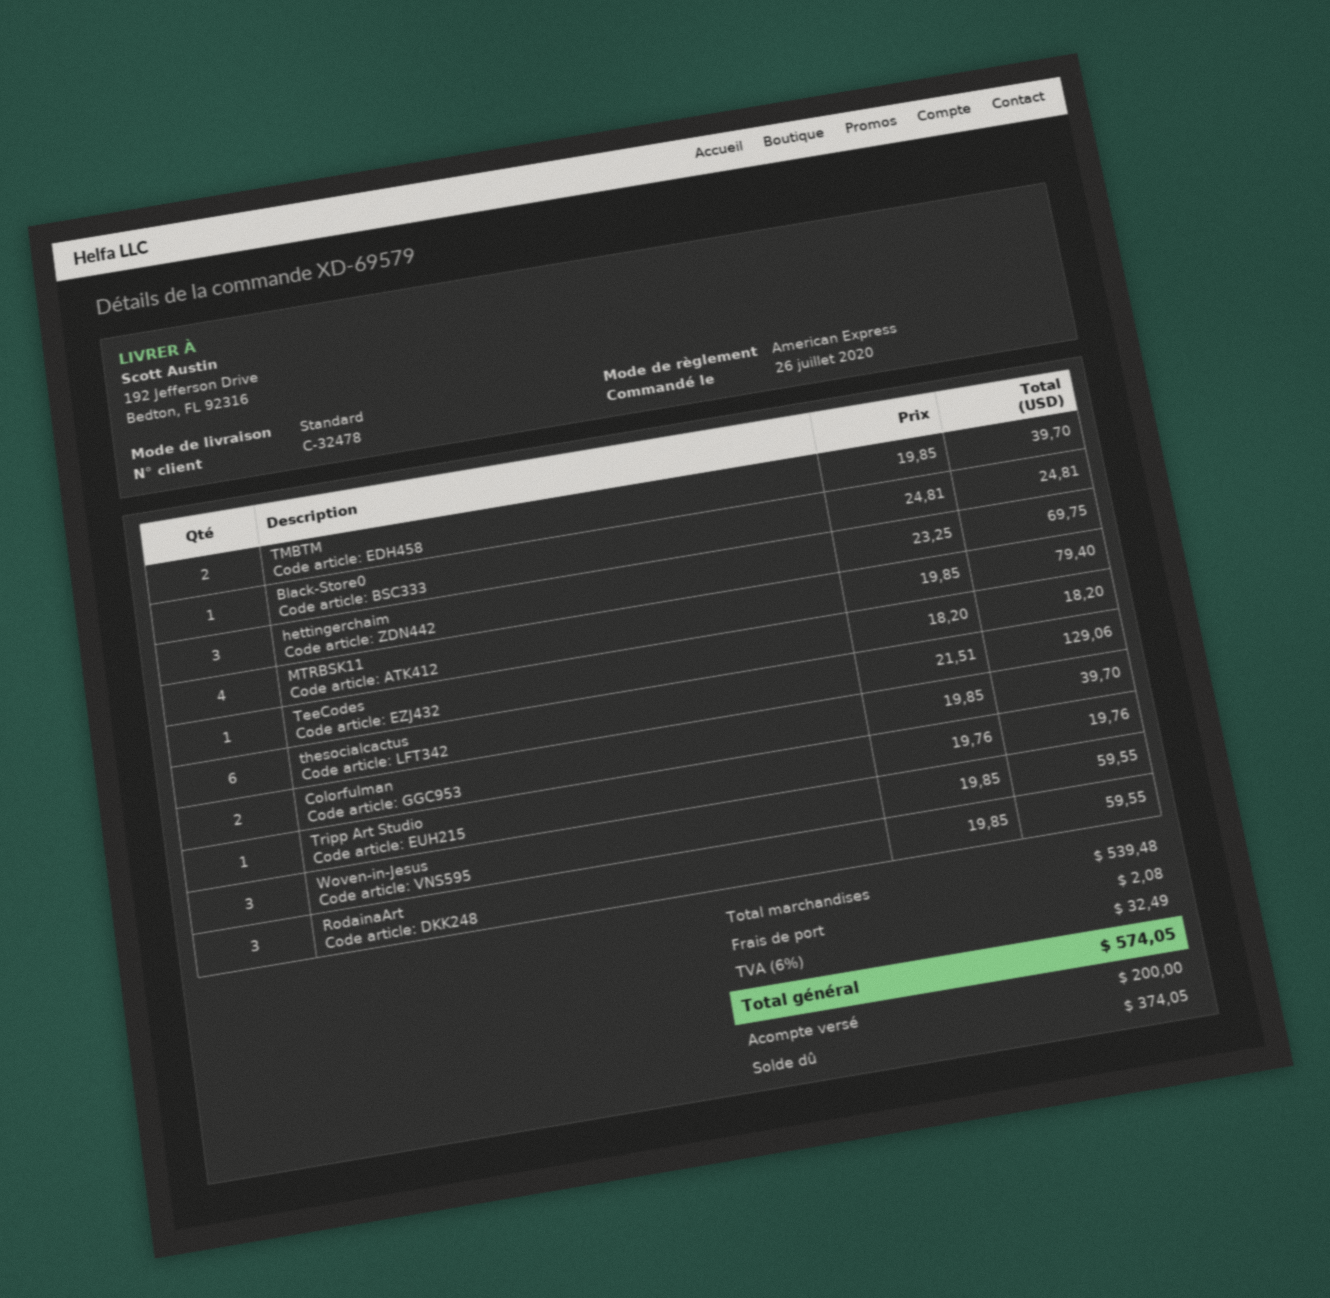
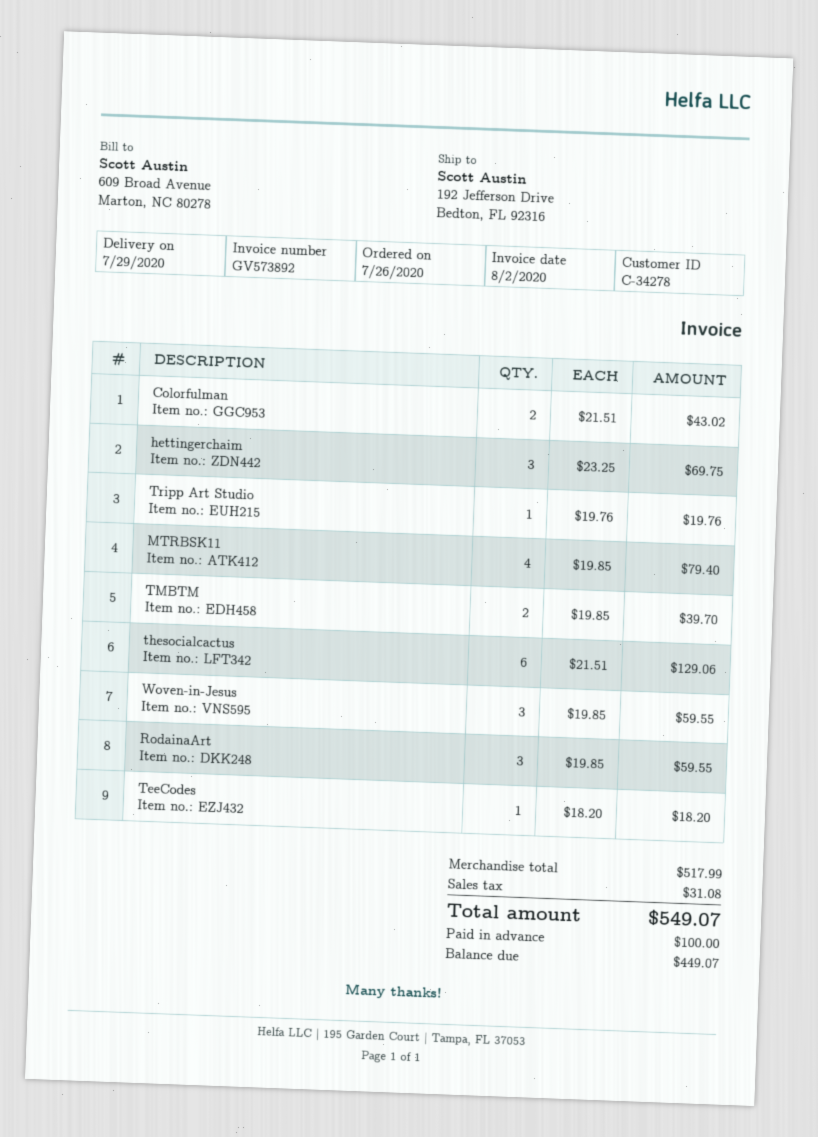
customer number: C-32478 -> C-34278
Black-Store0: 1 x 24.81 = 24.81 -> none
Colorfulman: 2 x 19.85 = 39.70 -> 2 x 21.51 = 43.02
subtotal: 539.48 -> 517.99
shipping: 2.08 -> none
tax: 32.49 -> 31.08
total: 574.05 -> 549.07
deposit: 200.00 -> 100.00
balance: 374.05 -> 449.07

